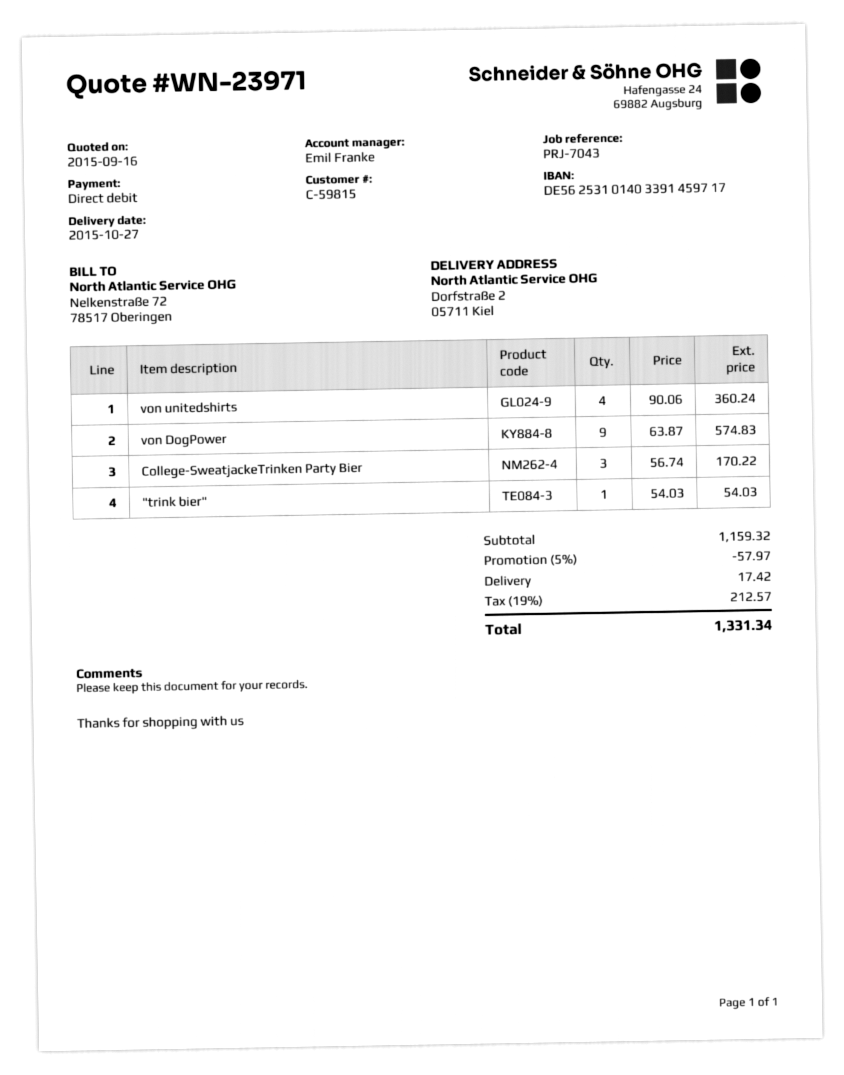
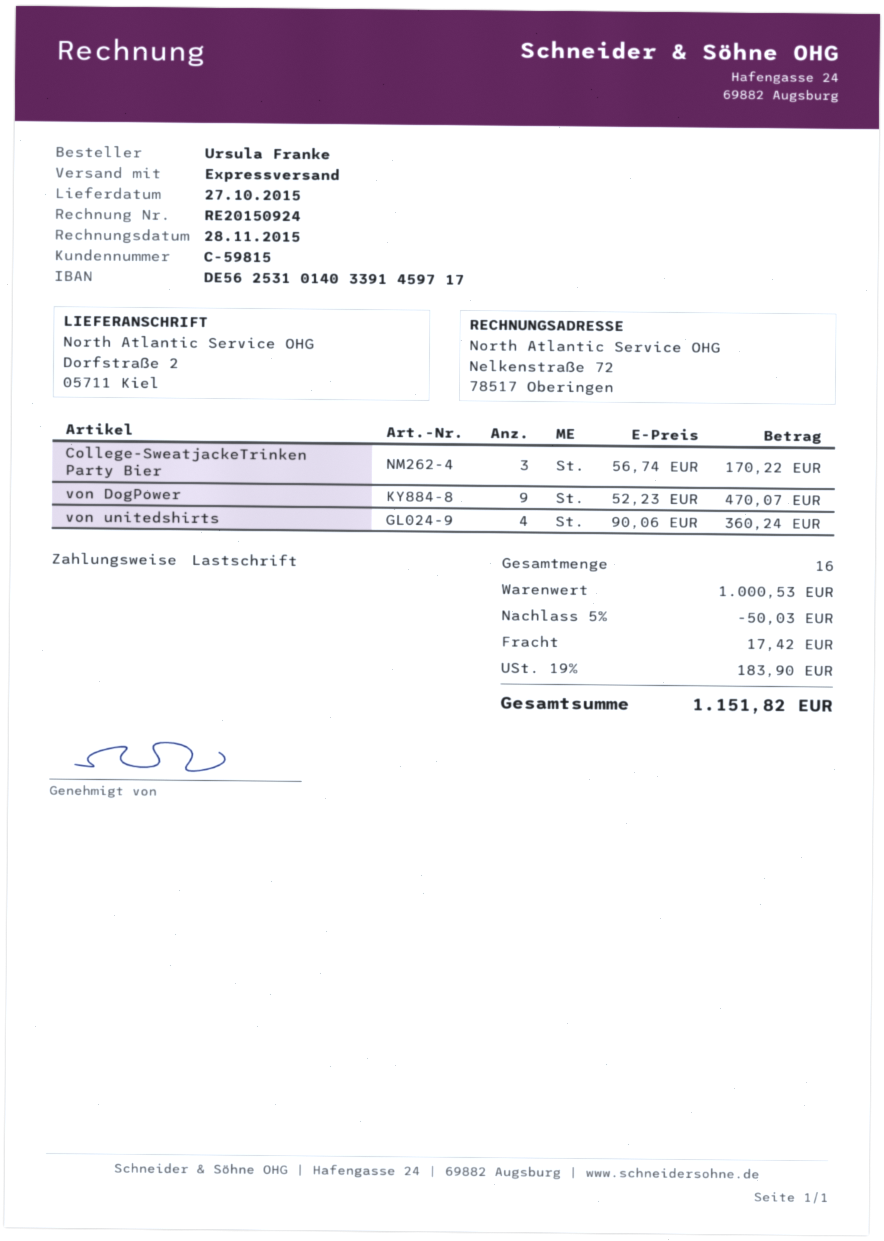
von DogPower: 9 x 63.87 = 574.83 -> 9 x 52.23 = 470.07
"trink bier": 1 x 54.03 = 54.03 -> none
subtotal: 1159.32 -> 1000.53
discount: 5% = 57.97 -> 5% = 50.03
tax: 19% = 212.57 -> 19% = 183.90
total: 1331.34 -> 1151.82

